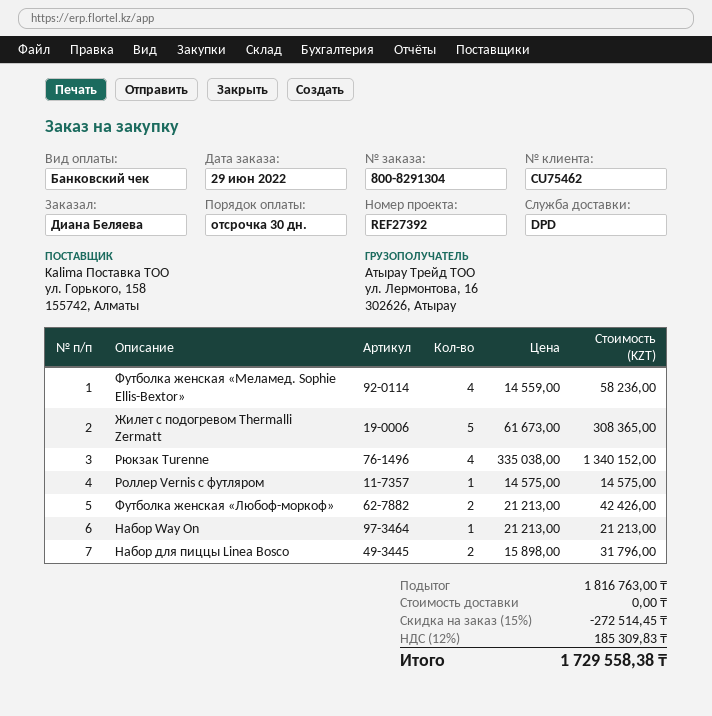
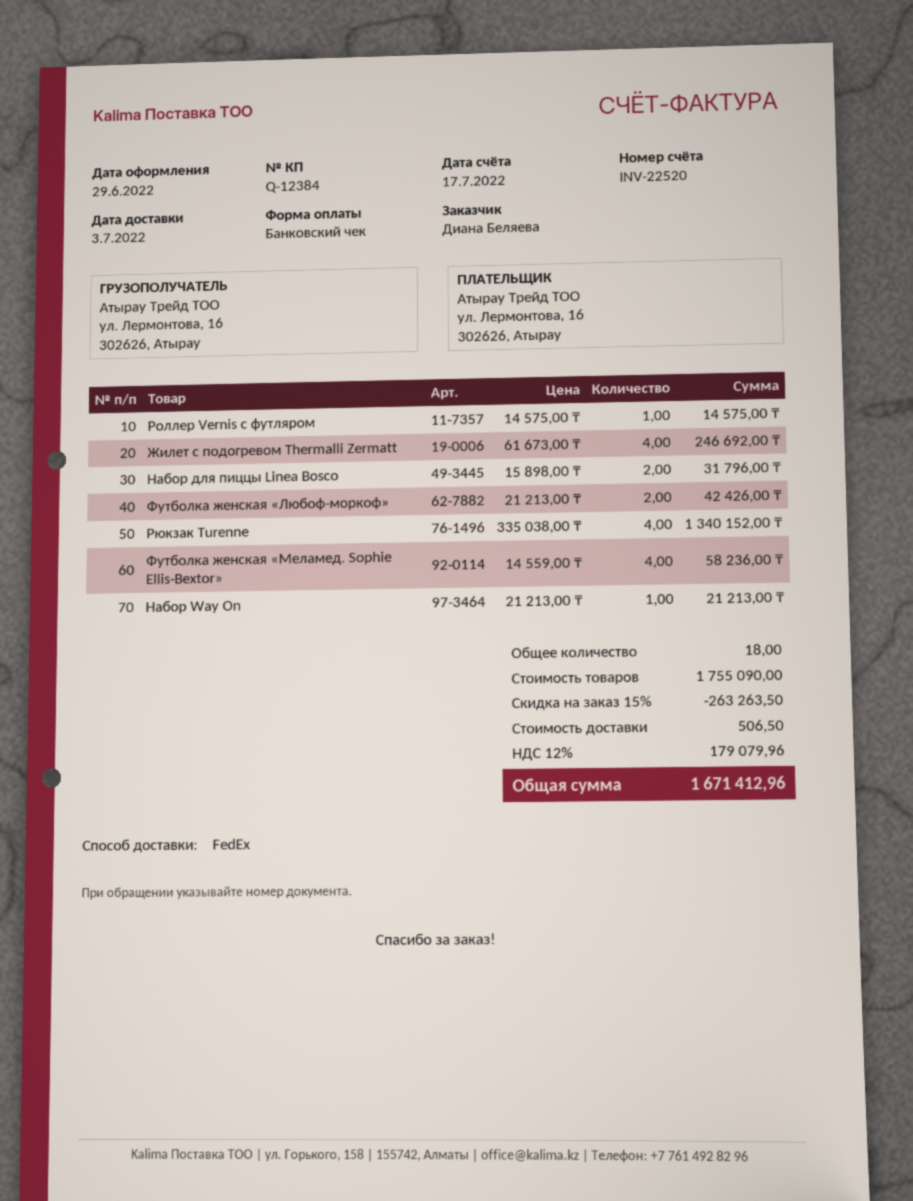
shipping method: DPD -> FedEx
Жилет с подогревом Thermalli Zermatt: 5 x 61673.00 = 308365.00 -> 4 x 61673.00 = 246692.00
subtotal: 1816763.00 -> 1755090.00
discount: 15% = 272514.45 -> 15% = 263263.50
shipping: 0.00 -> 506.50
tax: 12% = 185309.83 -> 12% = 179079.96
total: 1729558.38 -> 1671412.96

